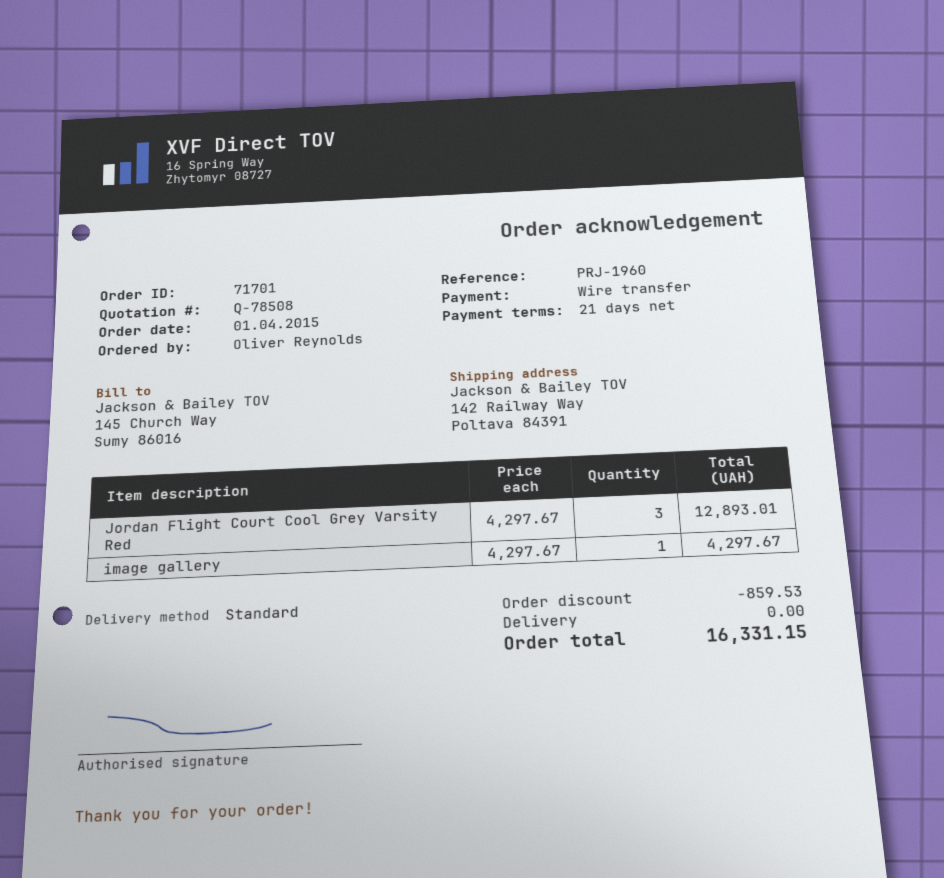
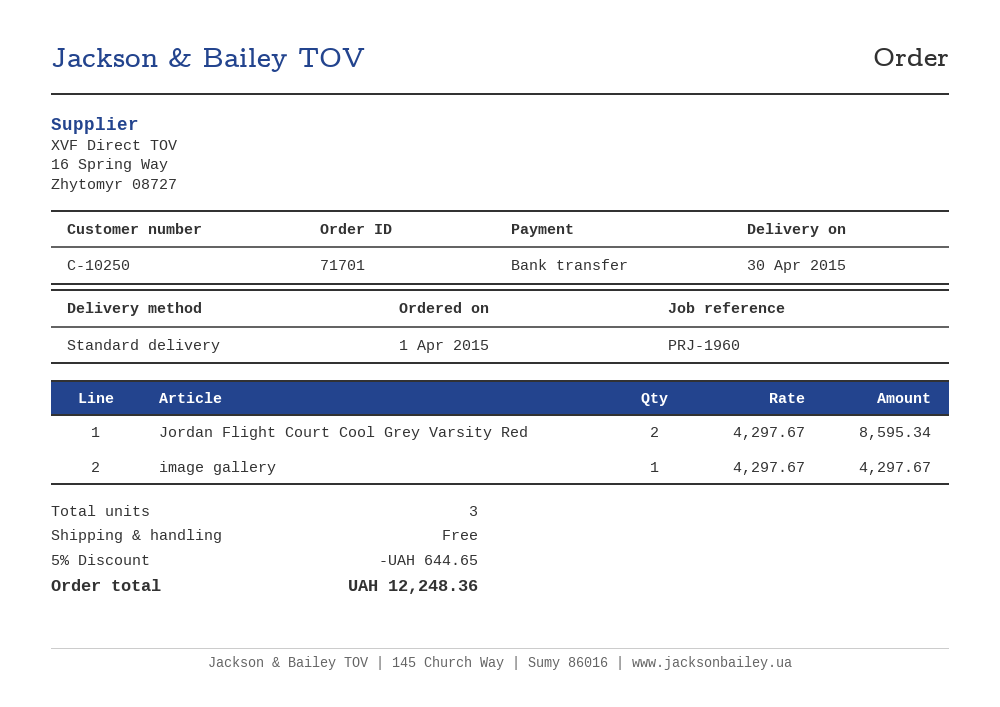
Jordan Flight Court Cool Grey Varsity Red: 3 x 4297.67 = 12893.01 -> 2 x 4297.67 = 8595.34
discount: 859.53 -> 644.65
total: 16331.15 -> 12248.36

